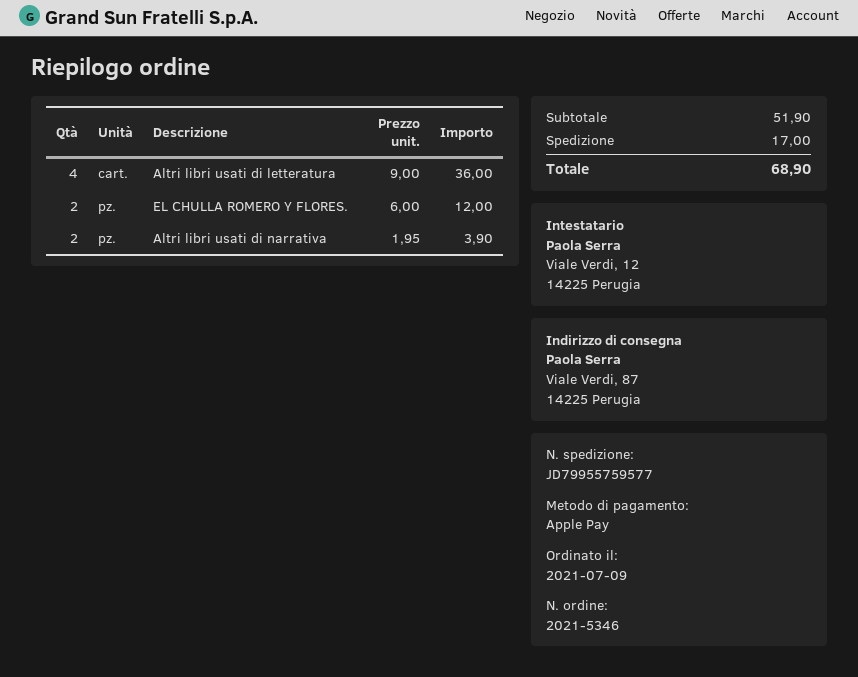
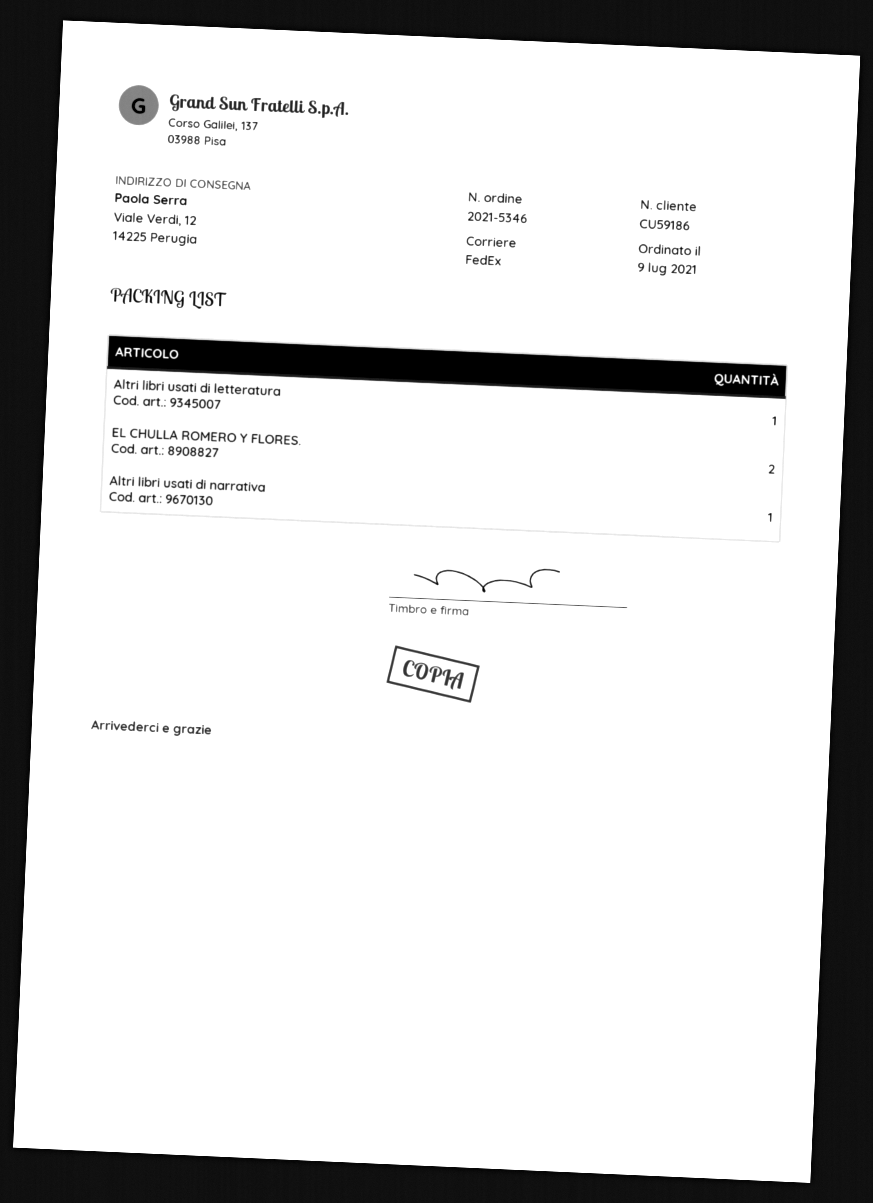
ship to: Viale Verdi, 87, 14225 Perugia -> Viale Verdi, 12, 14225 Perugia
Altri libri usati di letteratura: 4 -> 1
Altri libri usati di narrativa: 2 -> 1

